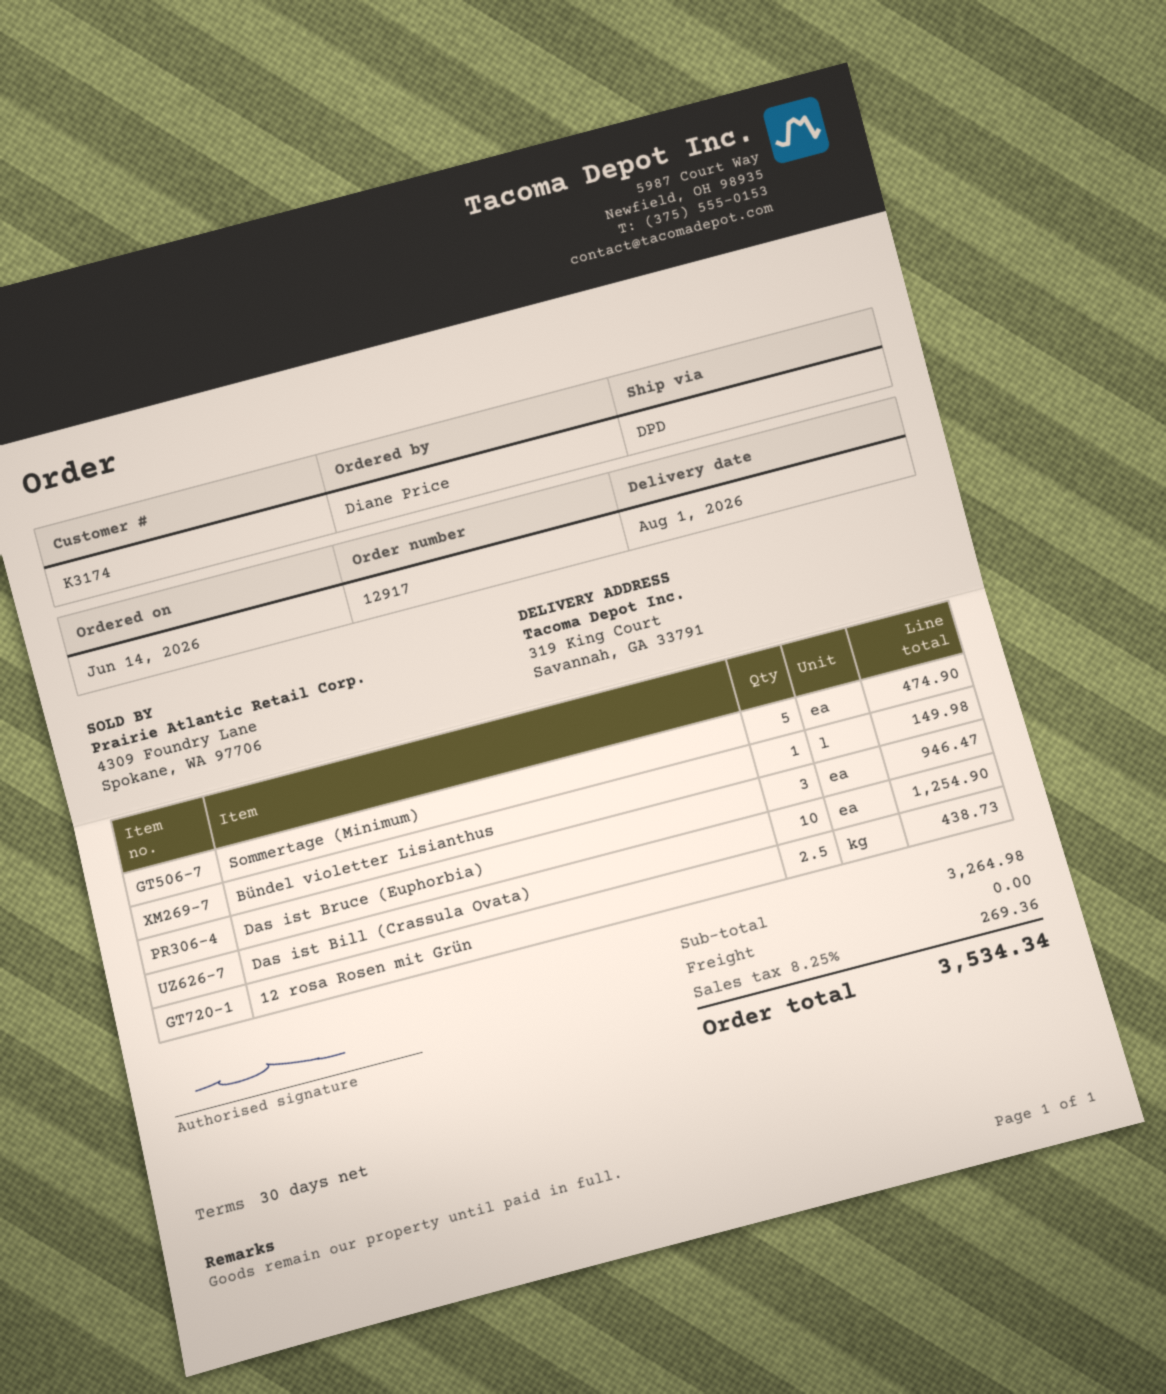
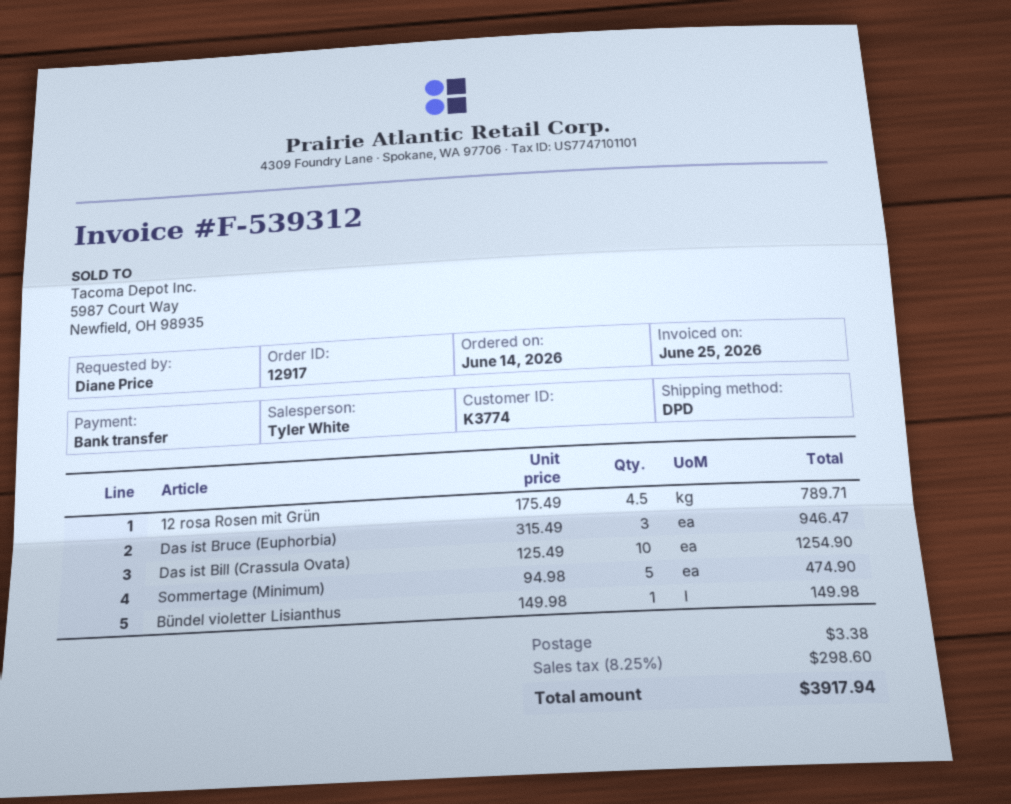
customer number: K3174 -> K3774
12 rosa Rosen mit Grün: 2.5 for 438.73 -> 4.5 for 789.71
shipping: 0.00 -> 3.38
tax: 8.25% = 269.36 -> 8.25% = 298.60
total: 3534.34 -> 3917.94

